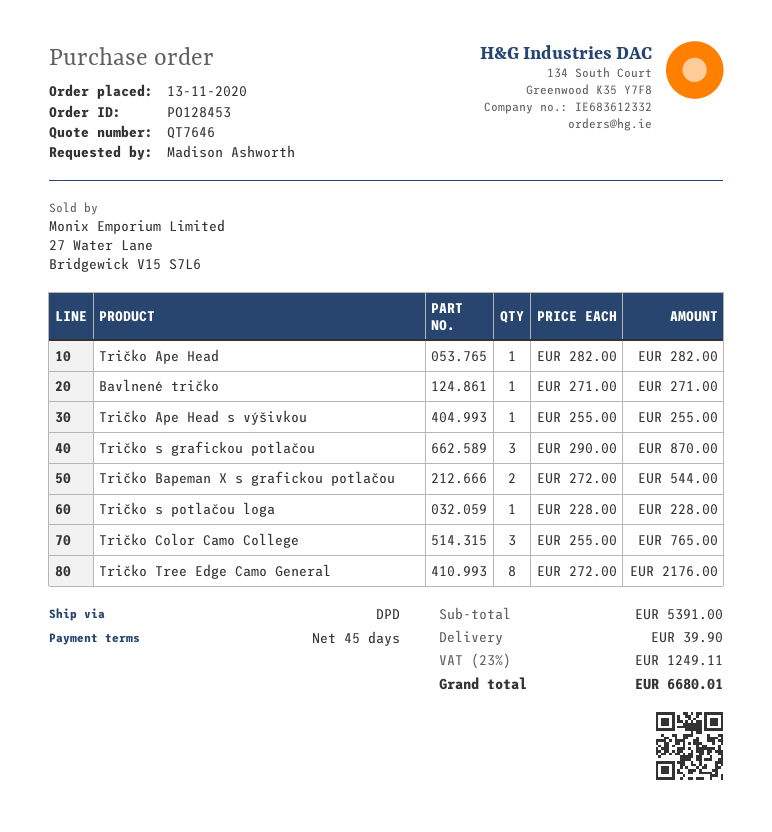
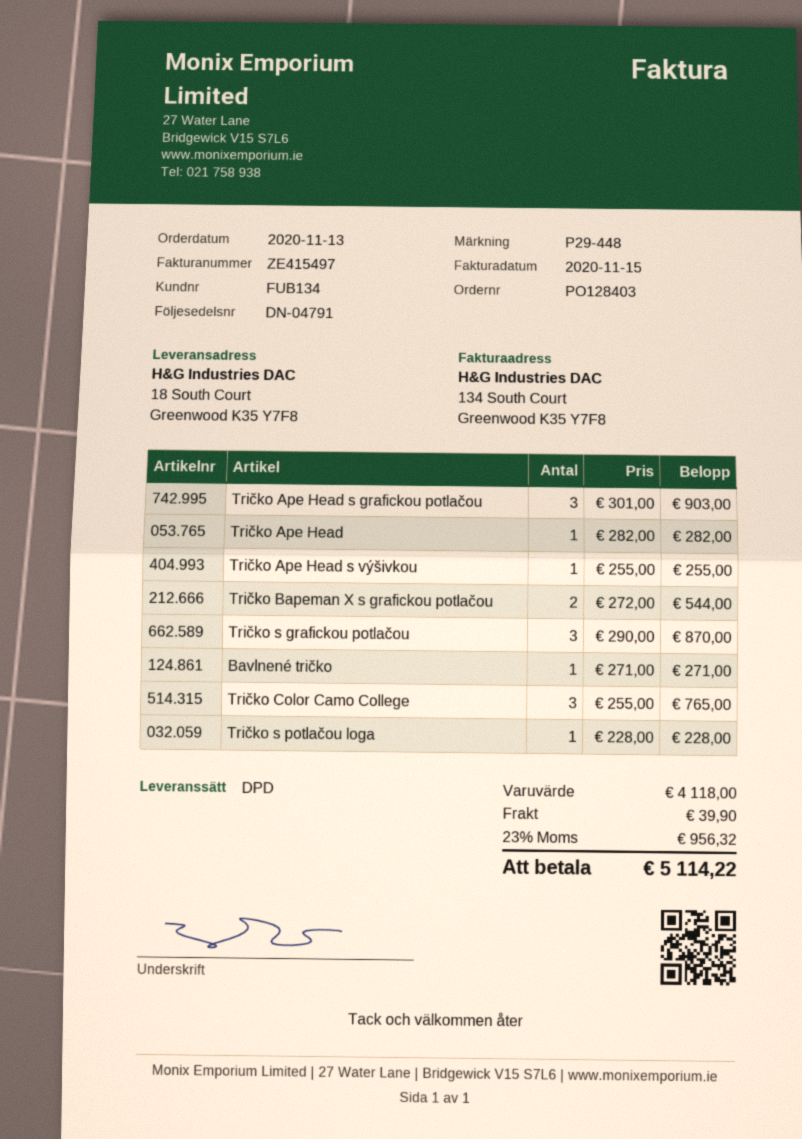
order number: PO128453 -> PO128403
Tričko Tree Edge Camo General: 8 x 272.00 = 2176.00 -> none
Tričko Ape Head s grafickou potlačou: none -> 3 x 301.00 = 903.00
subtotal: 5391.00 -> 4118.00
tax: 23% = 1249.11 -> 23% = 956.32
total: 6680.01 -> 5114.22

